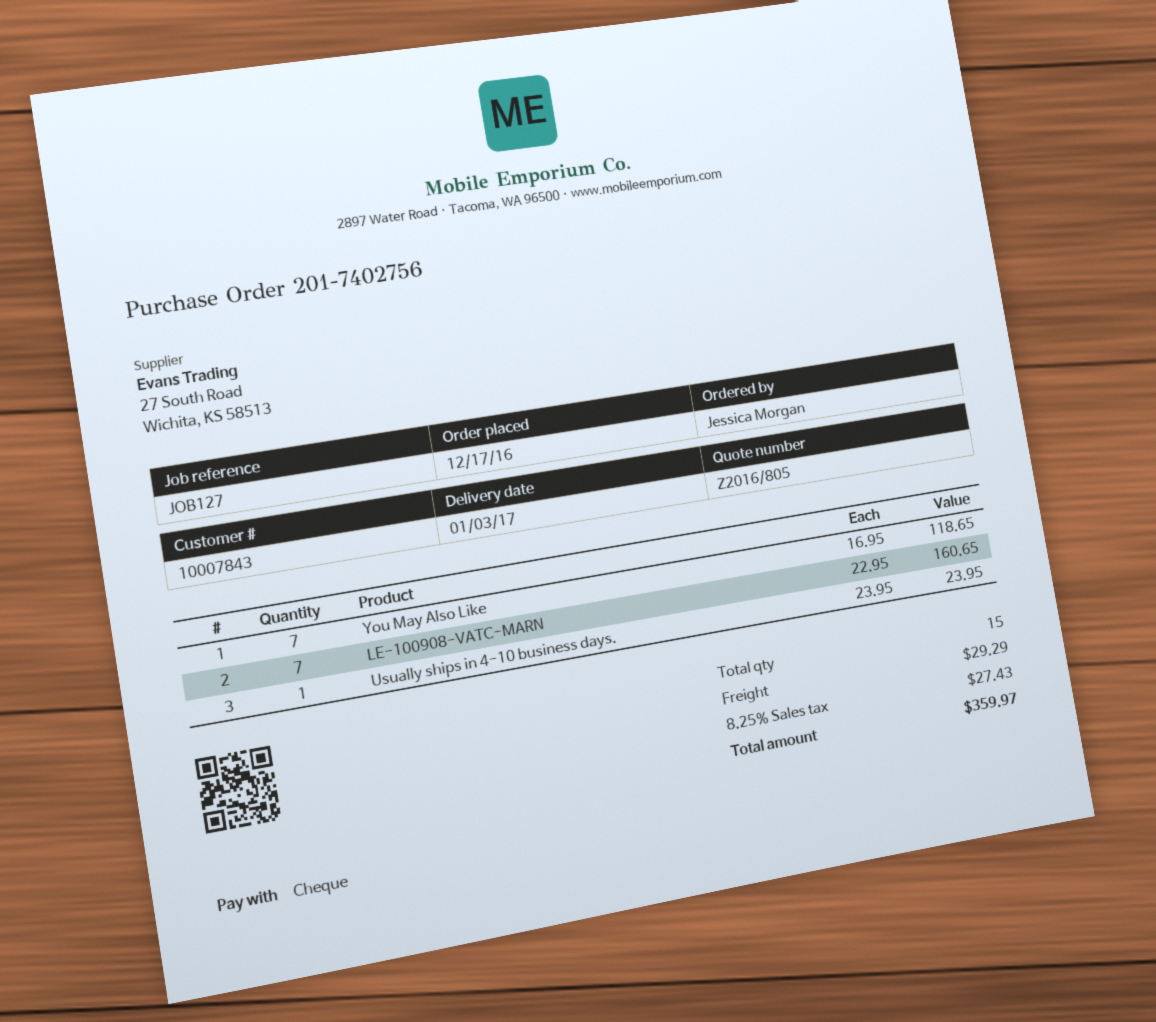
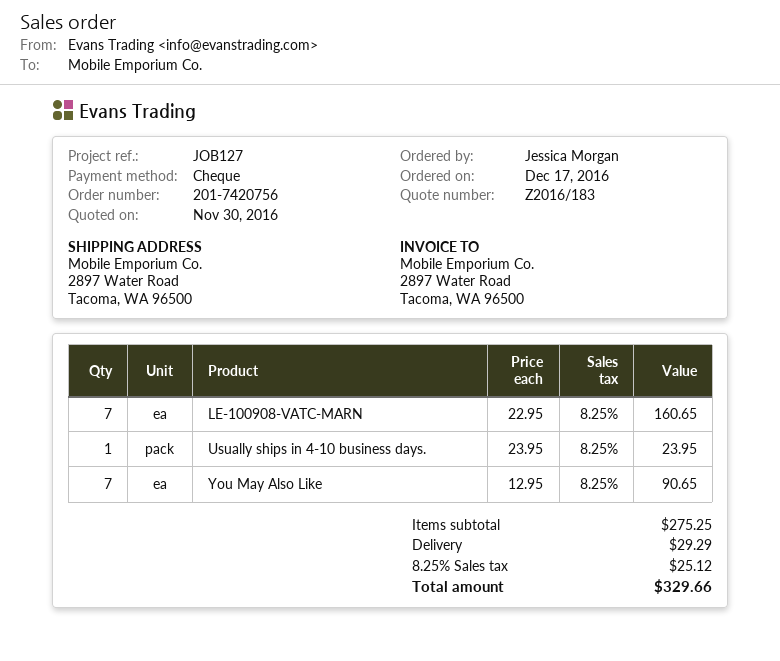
quote number: Z2016/805 -> Z2016/183
order number: 201-7402756 -> 201-7420756
You May Also Like: 7 x 16.95 = 118.65 -> 7 x 12.95 = 90.65
tax: 8.25% = 27.43 -> 8.25% = 25.12
total: 359.97 -> 329.66

